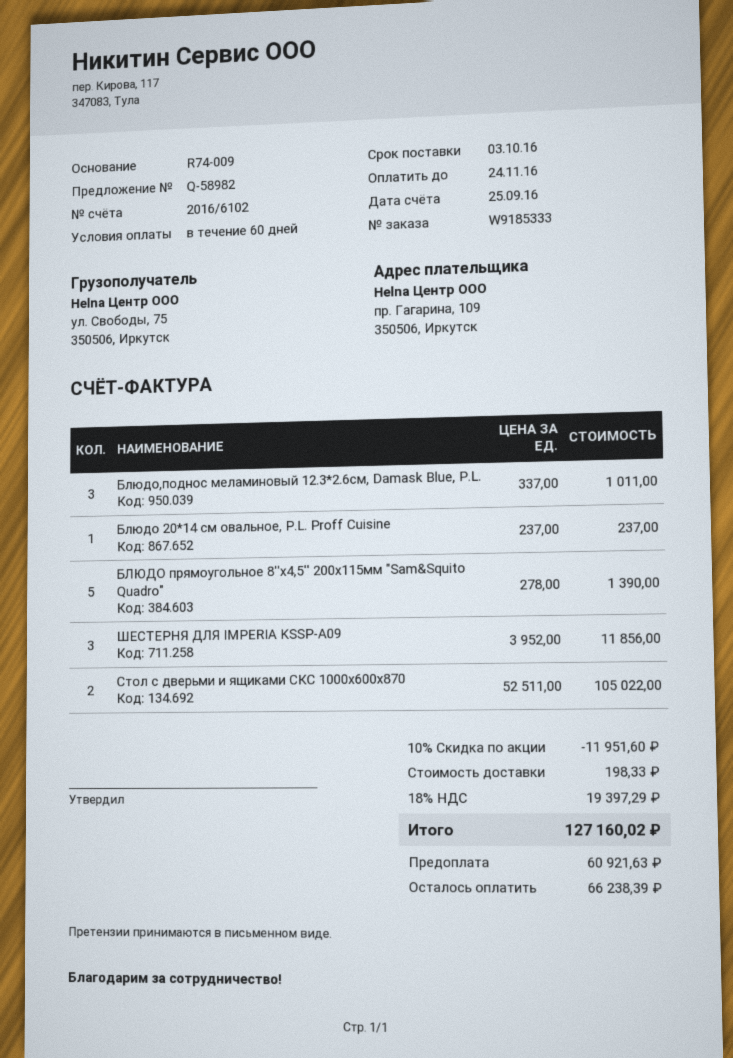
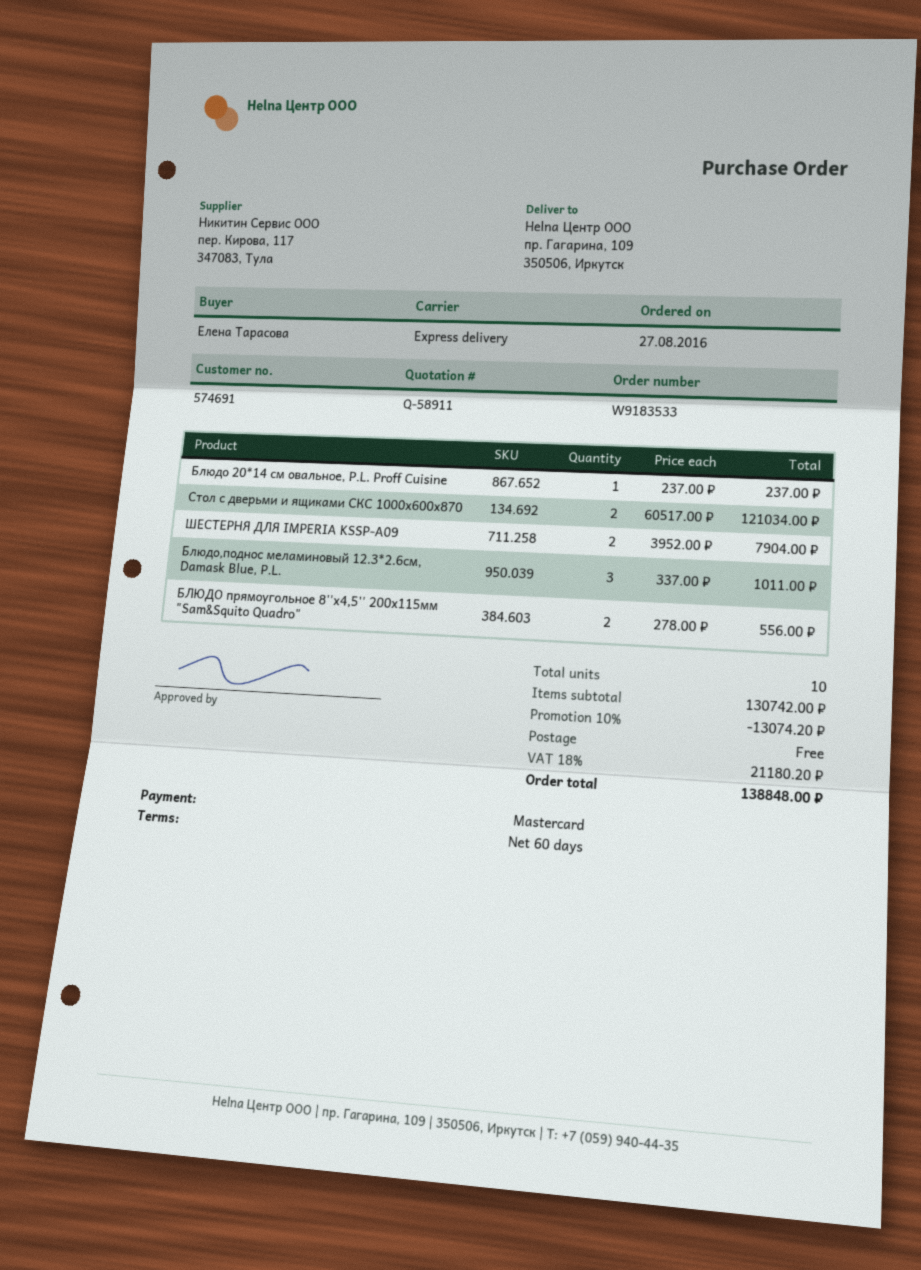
quote number: Q-58982 -> Q-58911
order number: W9185333 -> W9183533
ship to: ул. Свободы, 75, 350506, Иркутск -> пр. Гагарина, 109, 350506, Иркутск
БЛЮДО прямоугольное 8''х4,5'' 200х115мм "Sam&Squito Quadro": 5 x 278.00 = 1390.00 -> 2 x 278.00 = 556.00
ШЕСТЕРНЯ ДЛЯ IMPERIA KSSP-A09: 3 x 3952.00 = 11856.00 -> 2 x 3952.00 = 7904.00
Стол с дверьми и ящиками СКС 1000x600x870: 2 x 52511.00 = 105022.00 -> 2 x 60517.00 = 121034.00
discount: 10% = 11951.60 -> 10% = 13074.20
shipping: 198.33 -> 0.00
tax: 18% = 19397.29 -> 18% = 21180.20
total: 127160.02 -> 138848.00

